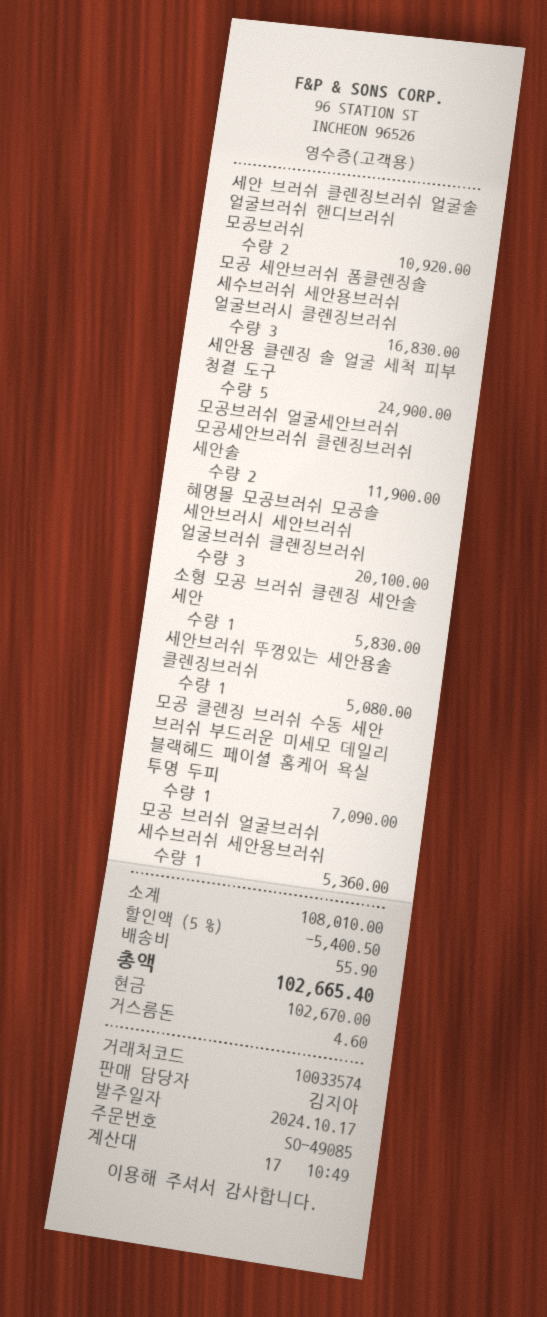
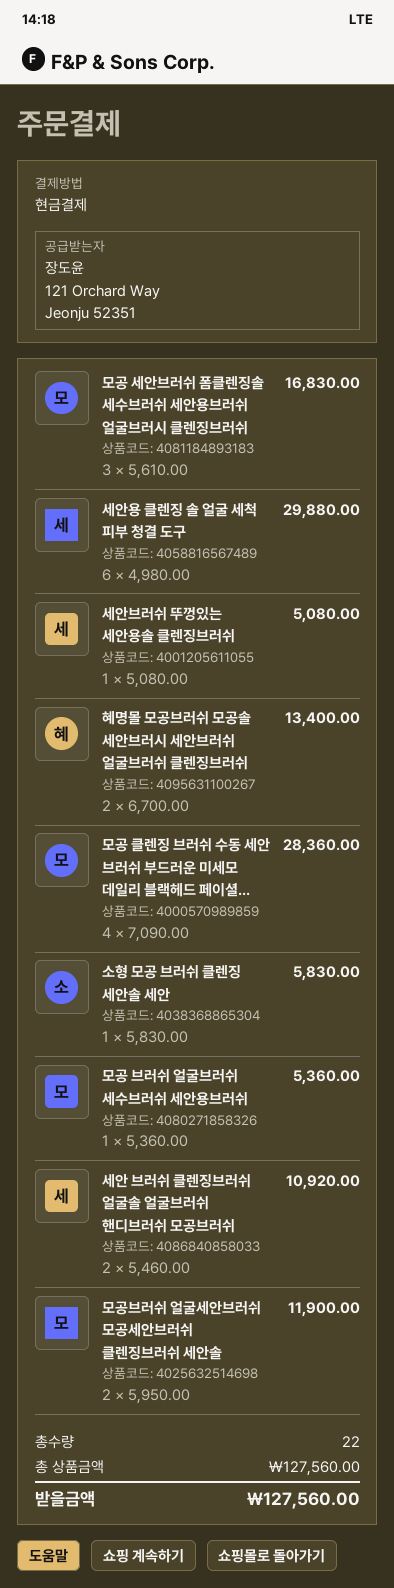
세안용 클렌징 솔 얼굴 세척 피부 청결 도구: 5 for 24900.00 -> 6 for 29880.00
혜명몰 모공브러쉬 모공솔 세안브러시 세안브러쉬 얼굴브러쉬 클렌징브러쉬: 3 for 20100.00 -> 2 for 13400.00
모공 클렌징 브러쉬 수동 세안 브러쉬 부드러운 미세모 데일리 블랙헤드 페이셜 홈케어 욕실 투명 두피: 1 for 7090.00 -> 4 for 28360.00
subtotal: 108010.00 -> 127560.00
discount: 5% = 5400.50 -> none
shipping: 55.90 -> none
total: 102665.40 -> 127560.00

